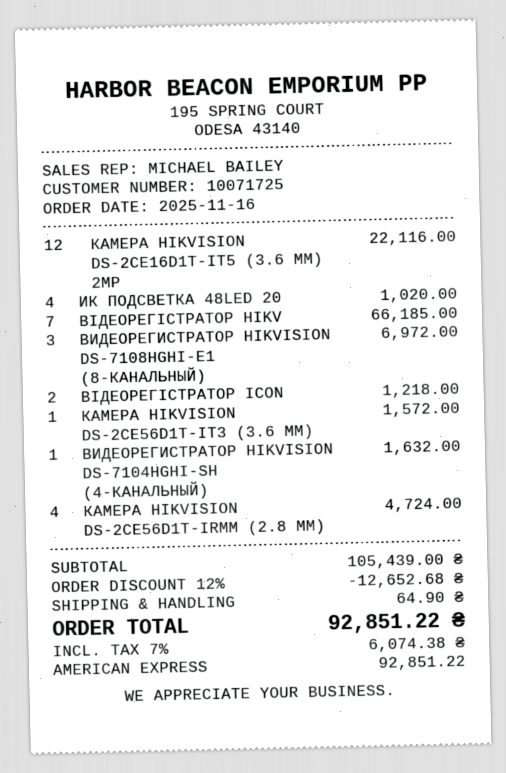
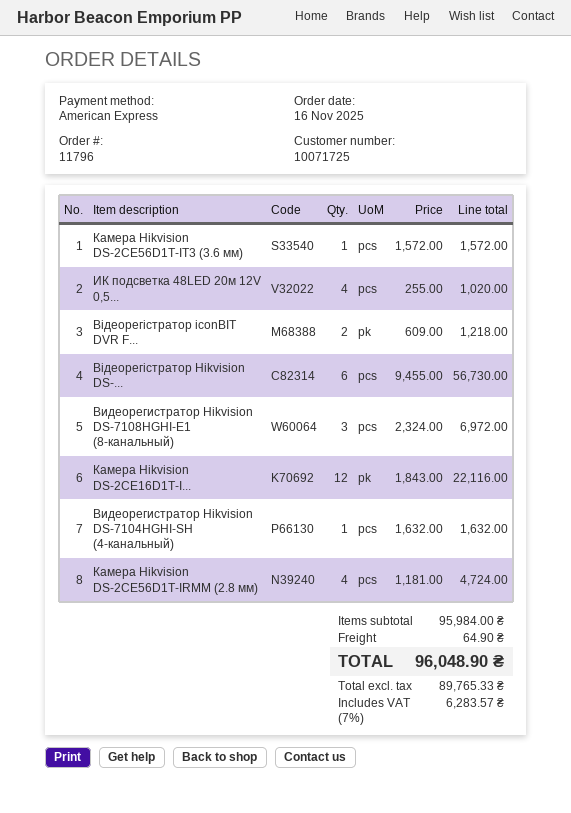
ВІДЕОРЕГІСТРАТОР HIKV: 7 for 66185.00 -> 6 for 56730.00
subtotal: 105439.00 -> 95984.00
discount: 12% = 12652.68 -> none
tax: 7% = 6074.38 -> 7% = 6283.57
total: 92851.22 -> 96048.90

